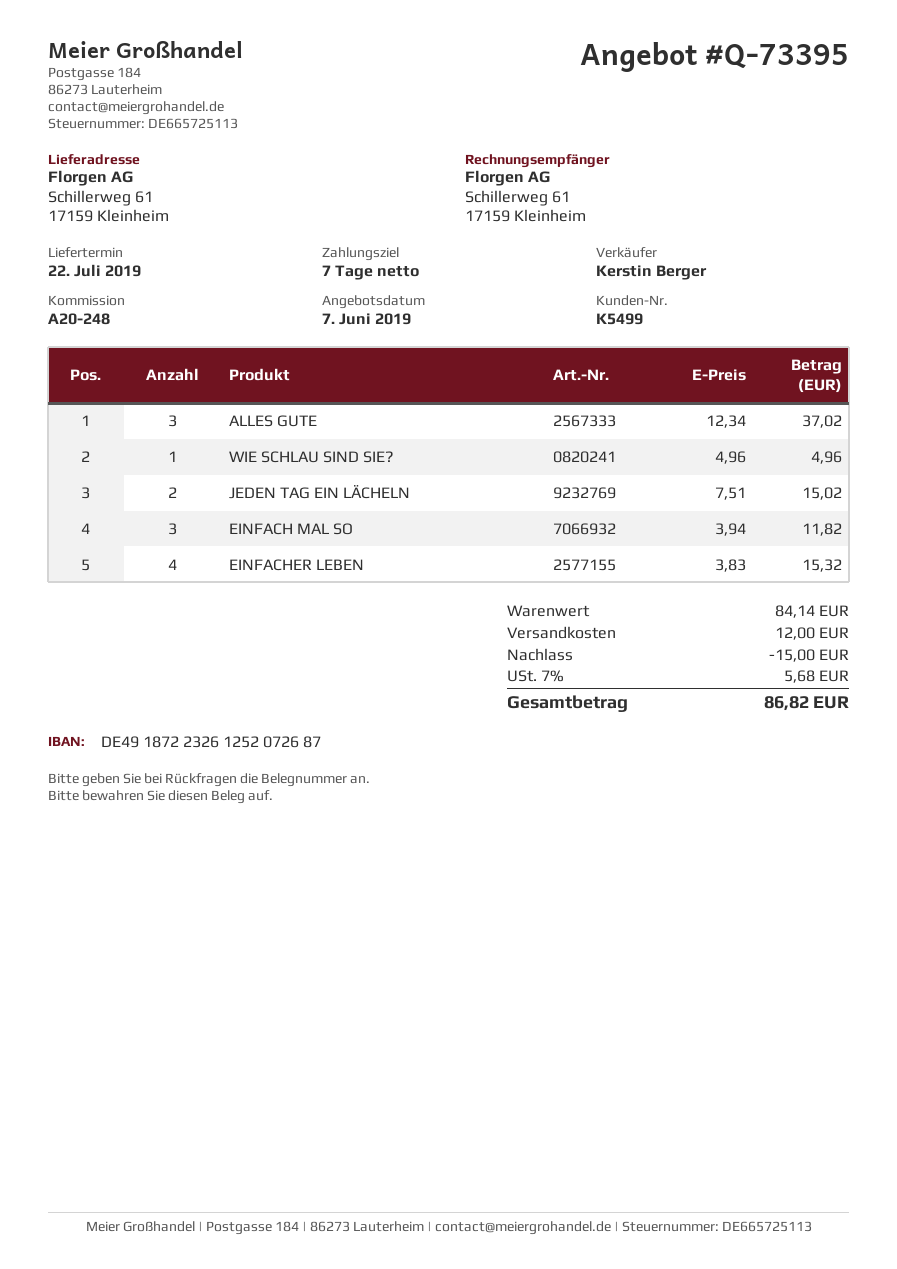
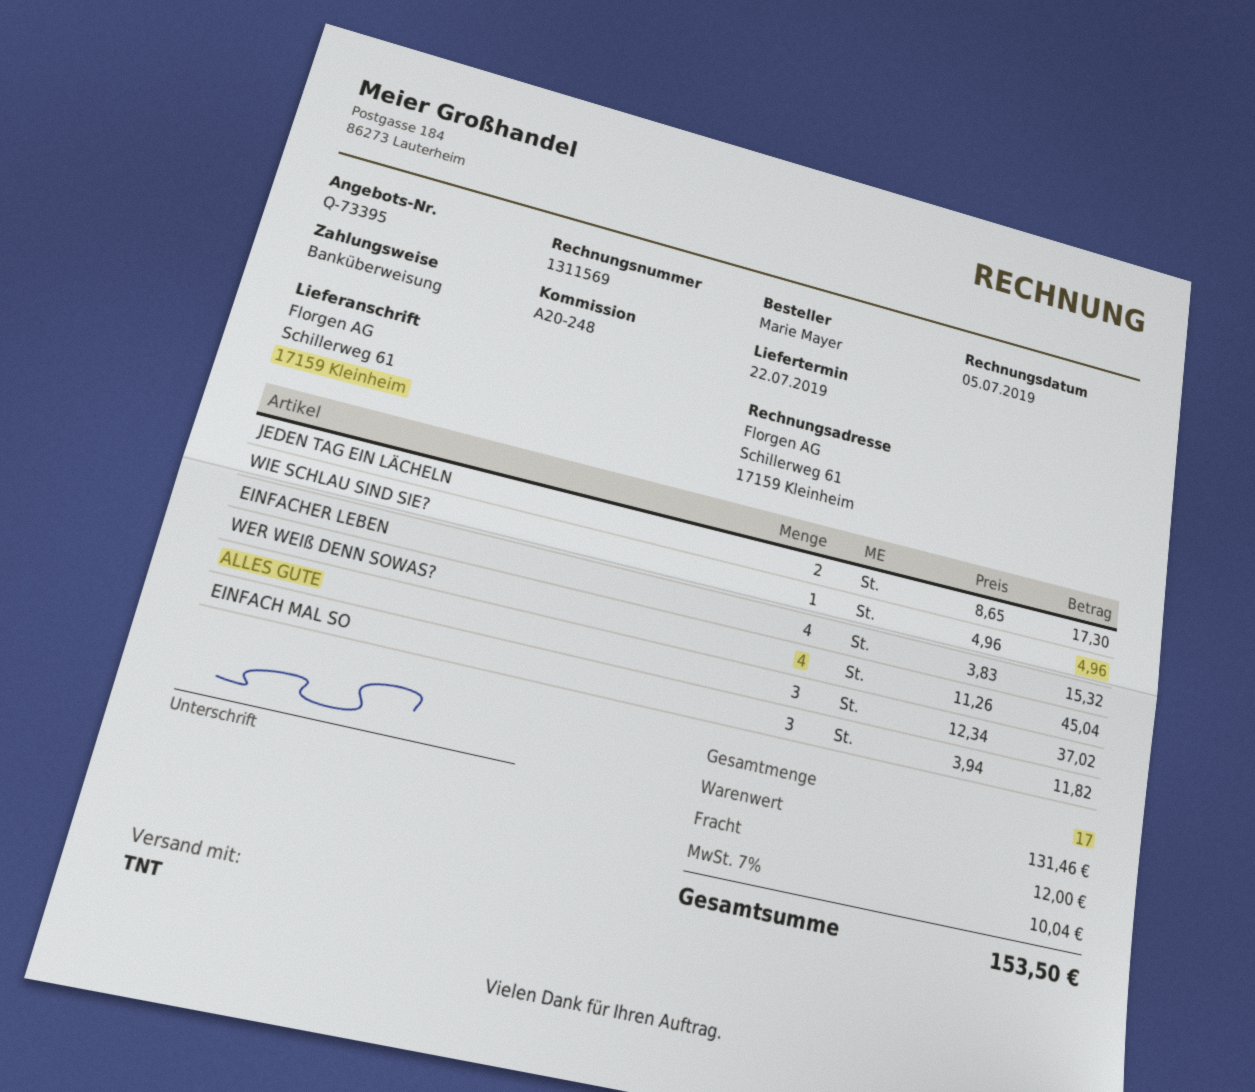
JEDEN TAG EIN LÄCHELN: 2 x 7.51 = 15.02 -> 2 x 8.65 = 17.30
WER WEIß DENN SOWAS?: none -> 4 x 11.26 = 45.04
subtotal: 84.14 -> 131.46
discount: 15.00 -> none
tax: 7% = 5.68 -> 7% = 10.04
total: 86.82 -> 153.50

